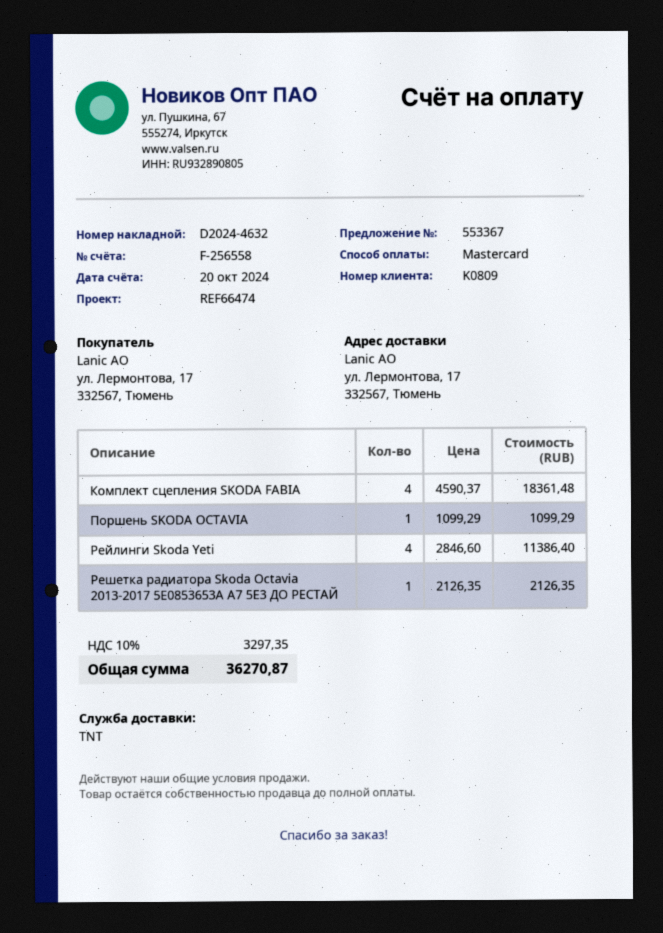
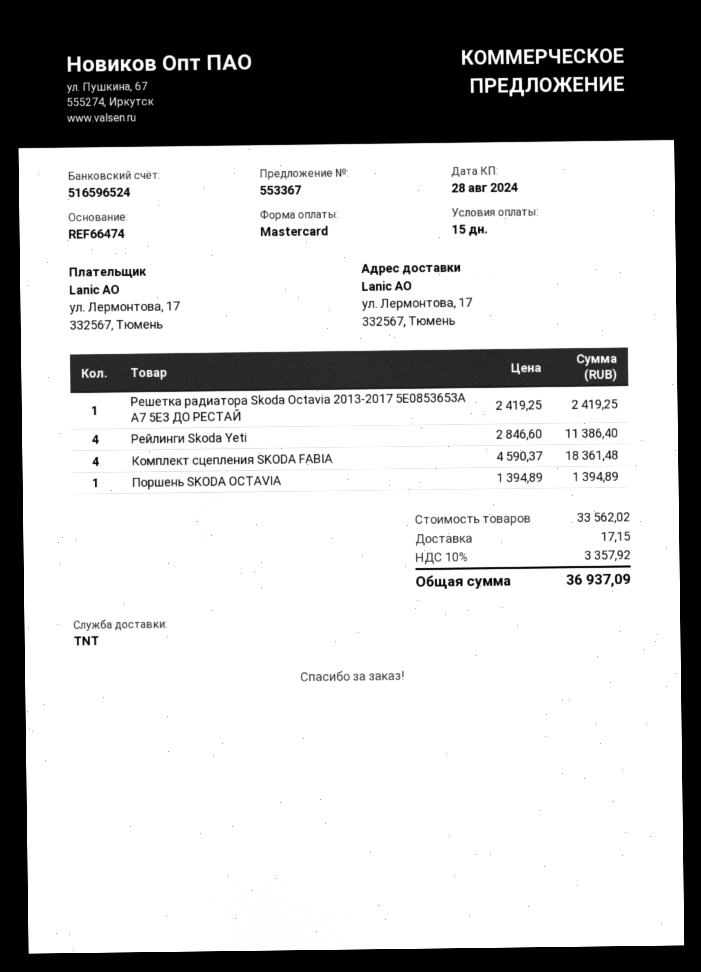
Поршень SKODA OCTAVIA: 1 x 1099.29 = 1099.29 -> 1 x 1394.89 = 1394.89
Решетка радиатора Skoda Octavia 2013-2017 5E0853653A A7 5E3 ДО РЕСТАЙ: 1 x 2126.35 = 2126.35 -> 1 x 2419.25 = 2419.25
shipping: none -> 17.15
tax: 10% = 3297.35 -> 10% = 3357.92
total: 36270.87 -> 36937.09

